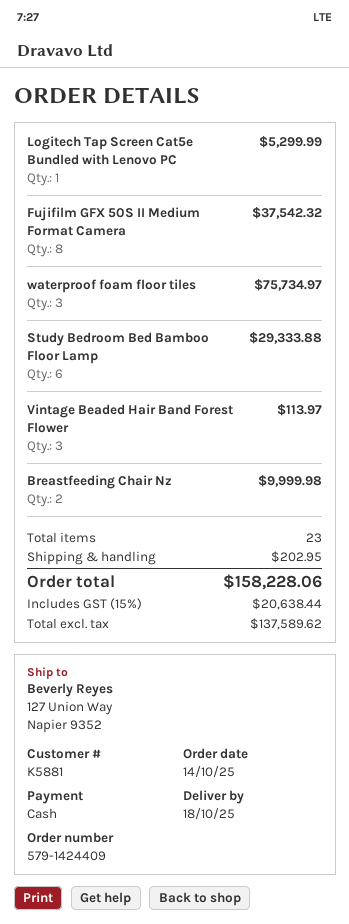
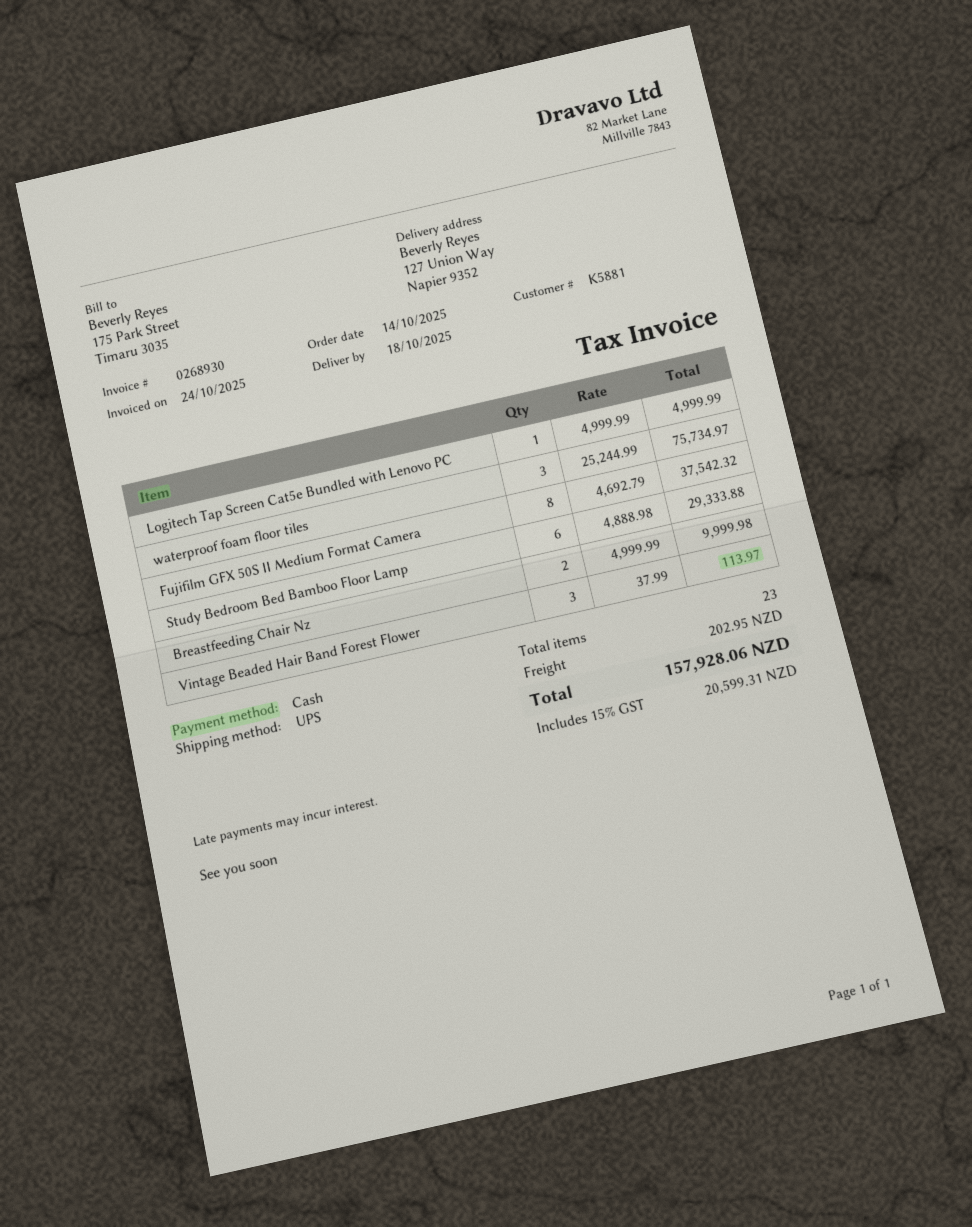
Logitech Tap Screen Cat5e Bundled with Lenovo PC: 1 for 5299.99 -> 1 for 4999.99
tax: 15% = 20638.44 -> 15% = 20599.31
total: 158228.06 -> 157928.06

